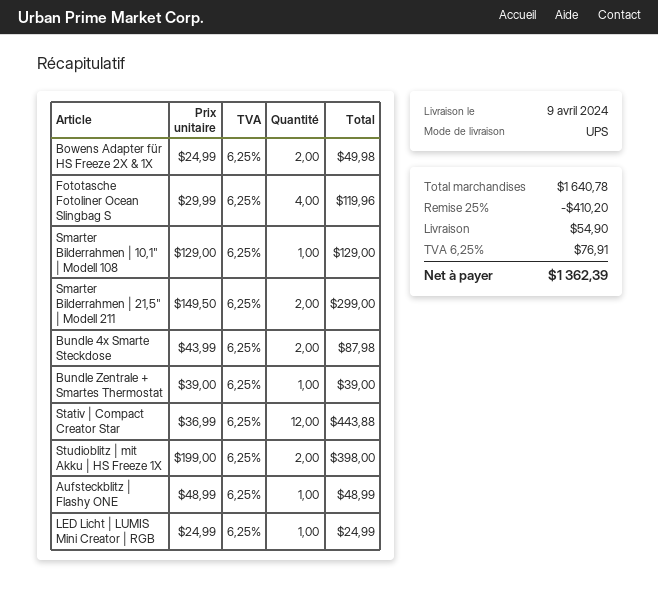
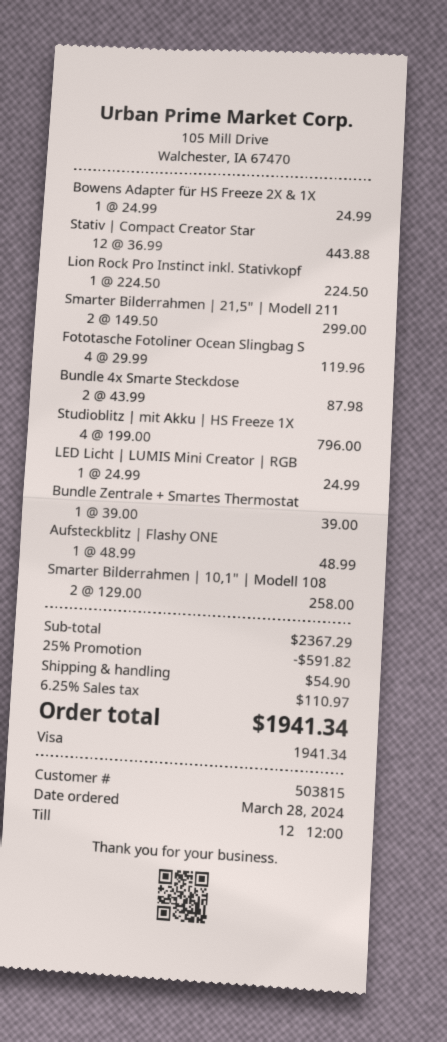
Bowens Adapter für HS Freeze 2X & 1X: 2 x 24.99 = 49.98 -> 1 x 24.99 = 24.99
Smarter Bilderrahmen | 10,1" | Modell 108: 1 x 129.00 = 129.00 -> 2 x 129.00 = 258.00
Studioblitz | mit Akku | HS Freeze 1X: 2 x 199.00 = 398.00 -> 4 x 199.00 = 796.00
Lion Rock Pro Instinct inkl. Stativkopf: none -> 1 x 224.50 = 224.50
subtotal: 1640.78 -> 2367.29
discount: 25% = 410.20 -> 25% = 591.82
tax: 6.25% = 76.91 -> 6.25% = 110.97
total: 1362.39 -> 1941.34

